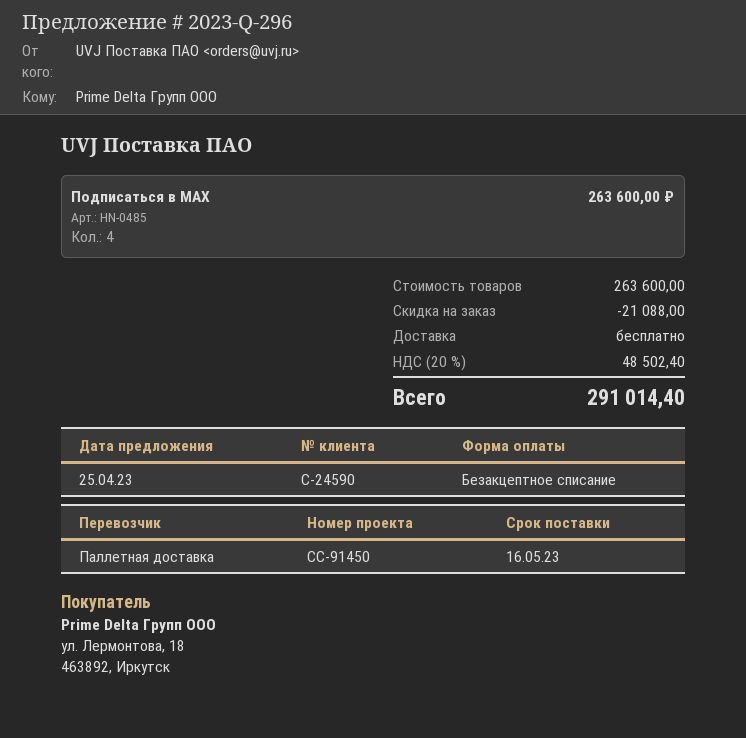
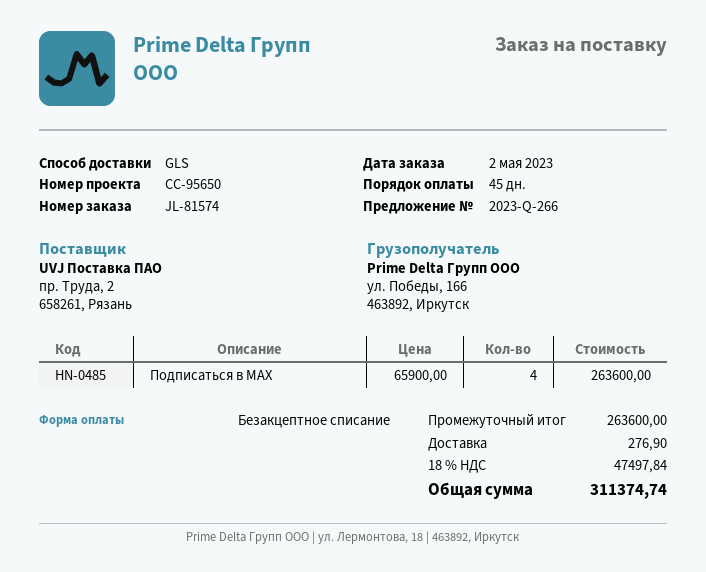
quote number: 2023-Q-296 -> 2023-Q-266
reference: CC-91450 -> CC-95650
shipping method: pallet freight -> GLS
discount: 21088.00 -> none
shipping: 0.00 -> 276.90
tax: 20% = 48502.40 -> 18% = 47497.84
total: 291014.40 -> 311374.74

